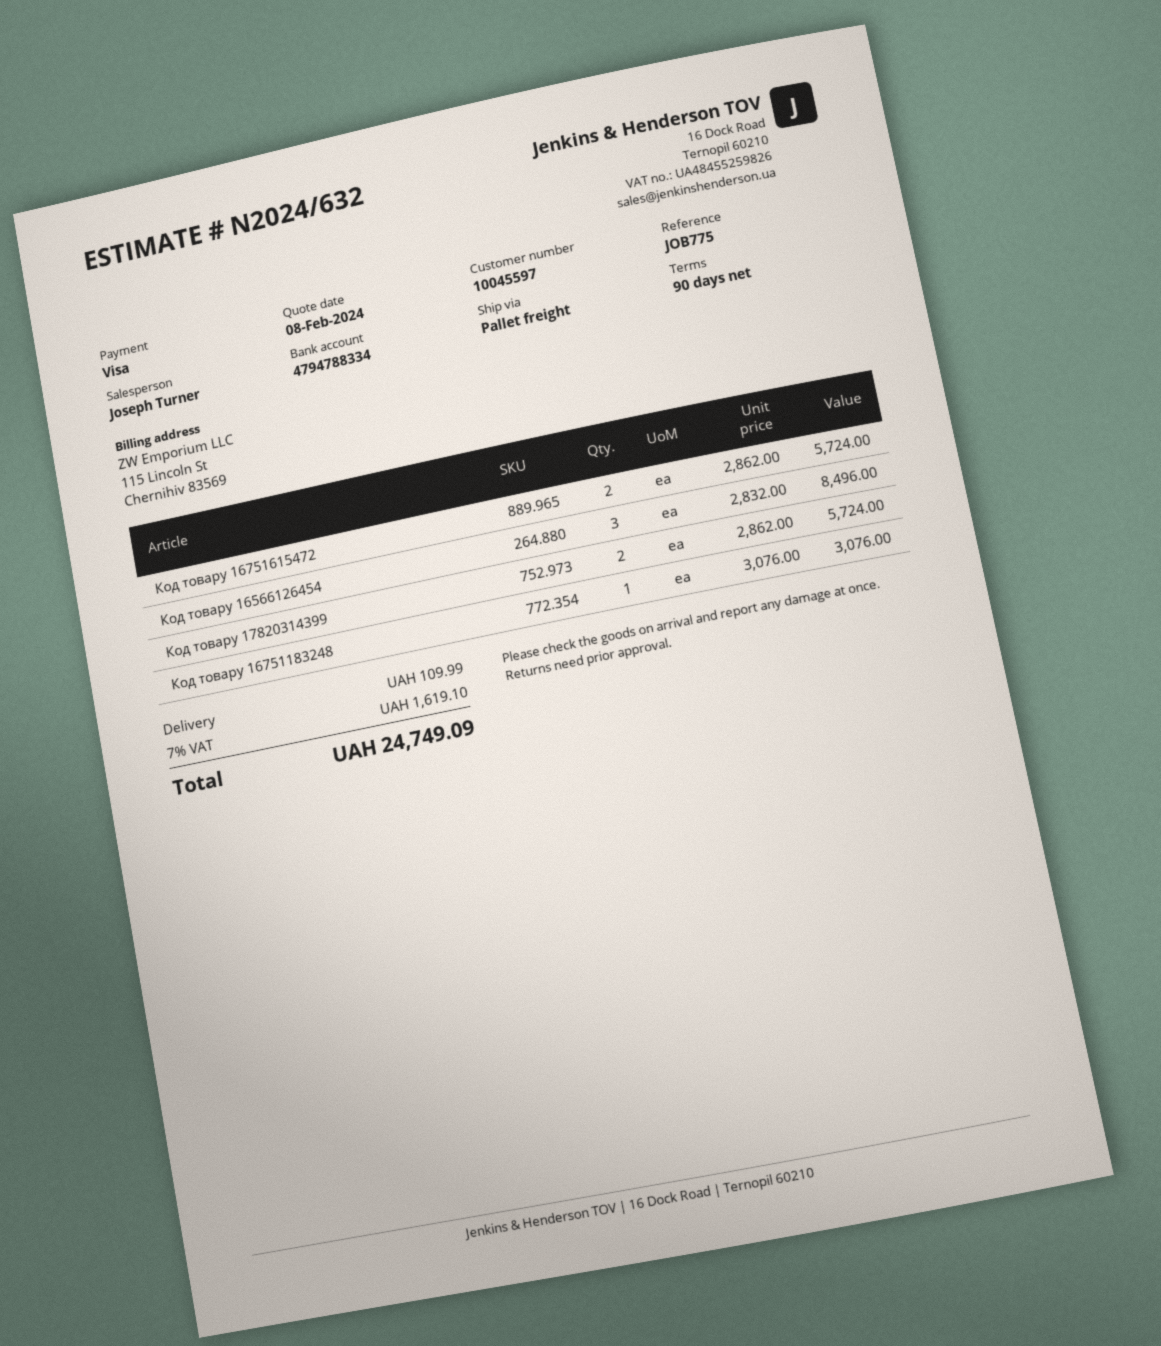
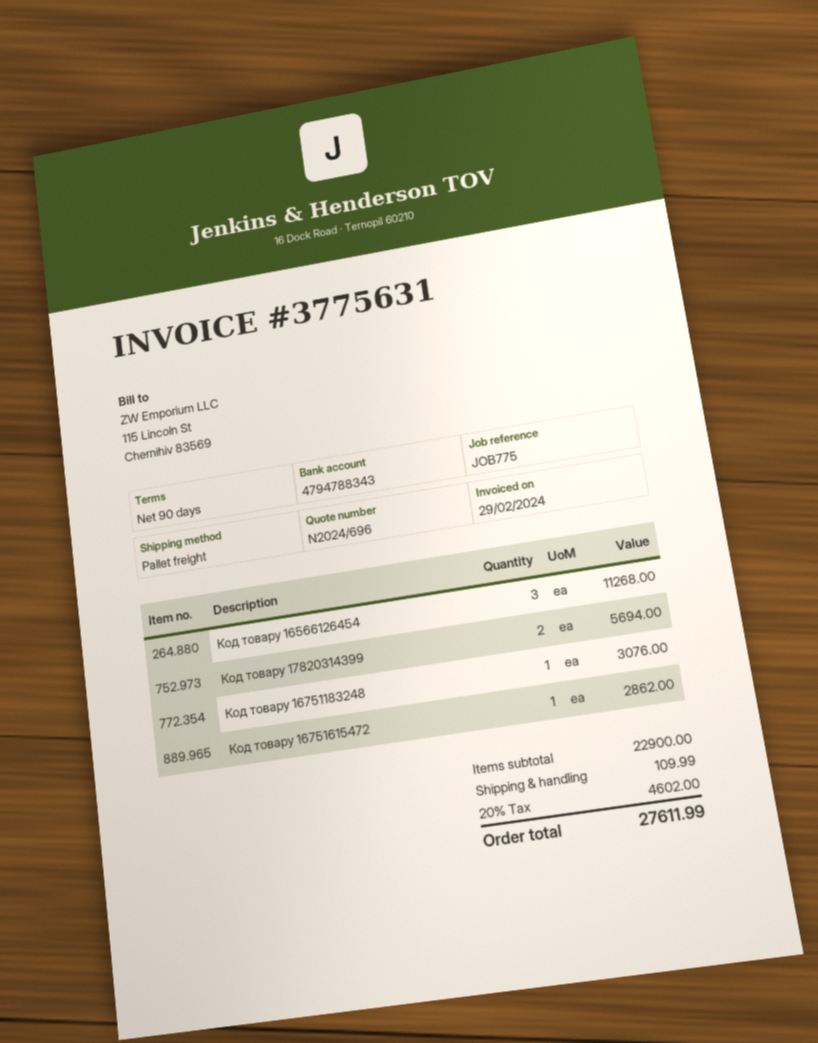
quote number: N2024/632 -> N2024/696
bank account: 4794788334 -> 4794788343
Код товару 16751615472: 2 for 5724.00 -> 1 for 2862.00
Код товару 16566126454: 3 for 8496.00 -> 3 for 11268.00
Код товару 17820314399: 2 for 5724.00 -> 2 for 5694.00
tax: 7% = 1619.10 -> 20% = 4602.00
total: 24749.09 -> 27611.99

